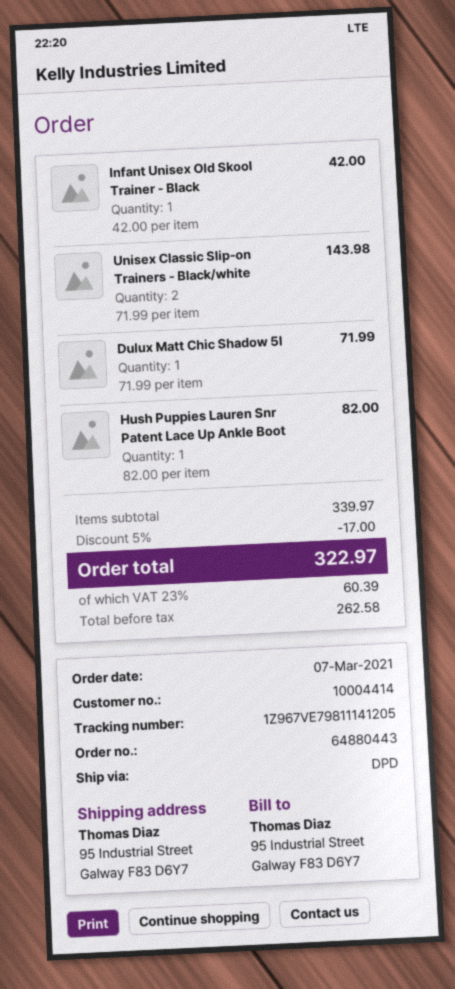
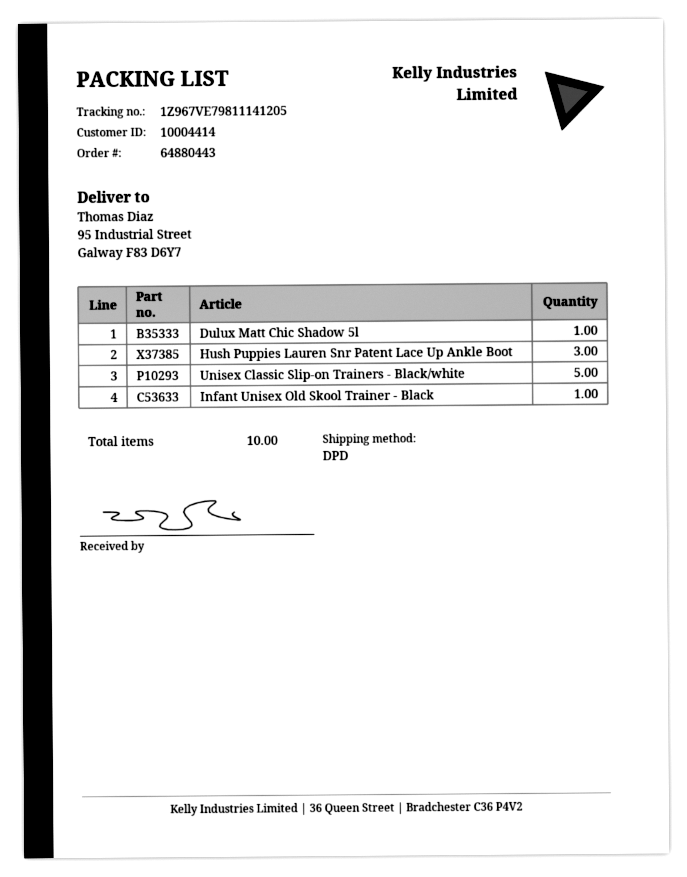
Unisex Classic Slip-on Trainers - Black/white: 2 -> 5
Hush Puppies Lauren Snr Patent Lace Up Ankle Boot: 1 -> 3

